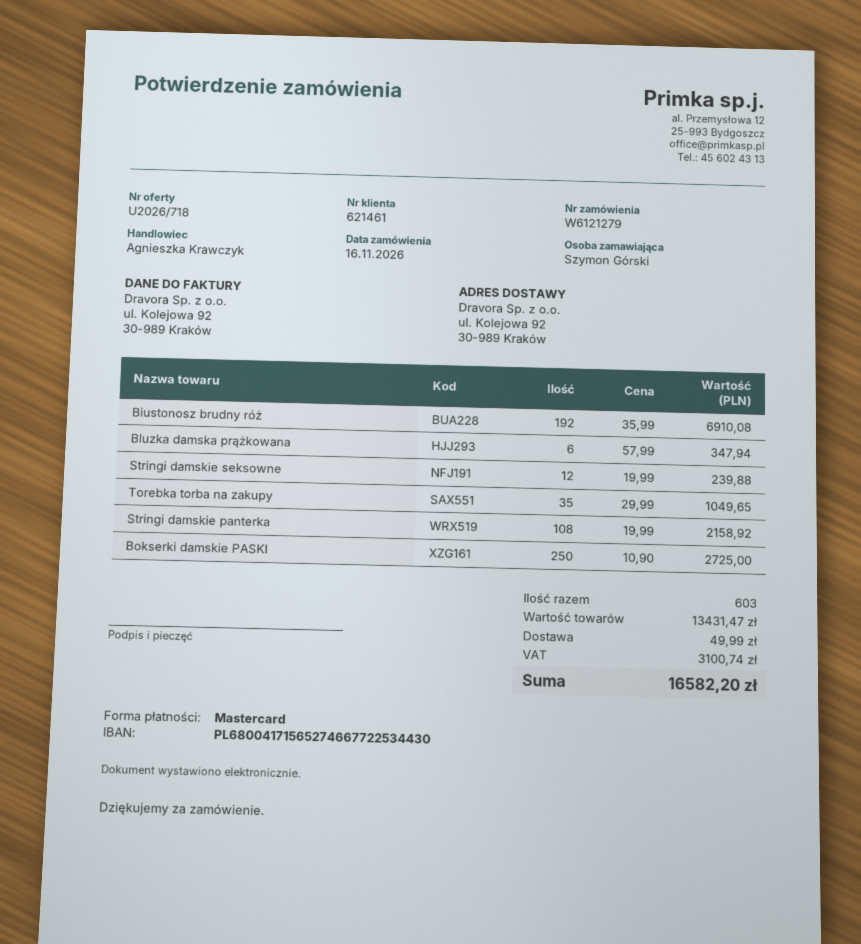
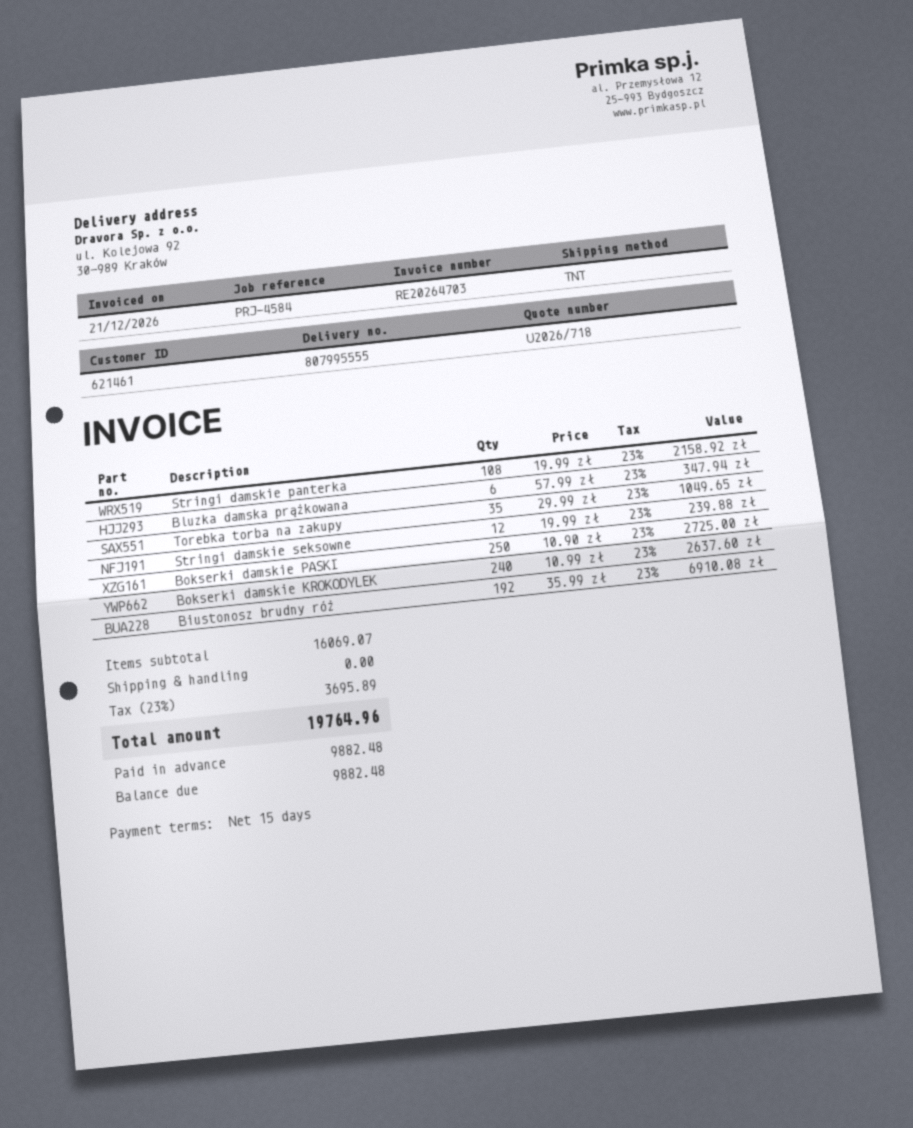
Bokserki damskie KROKODYLEK: none -> 240 x 10.99 = 2637.60
subtotal: 13431.47 -> 16069.07
shipping: 49.99 -> 0.00
tax: 3100.74 -> 3695.89
total: 16582.20 -> 19764.96

